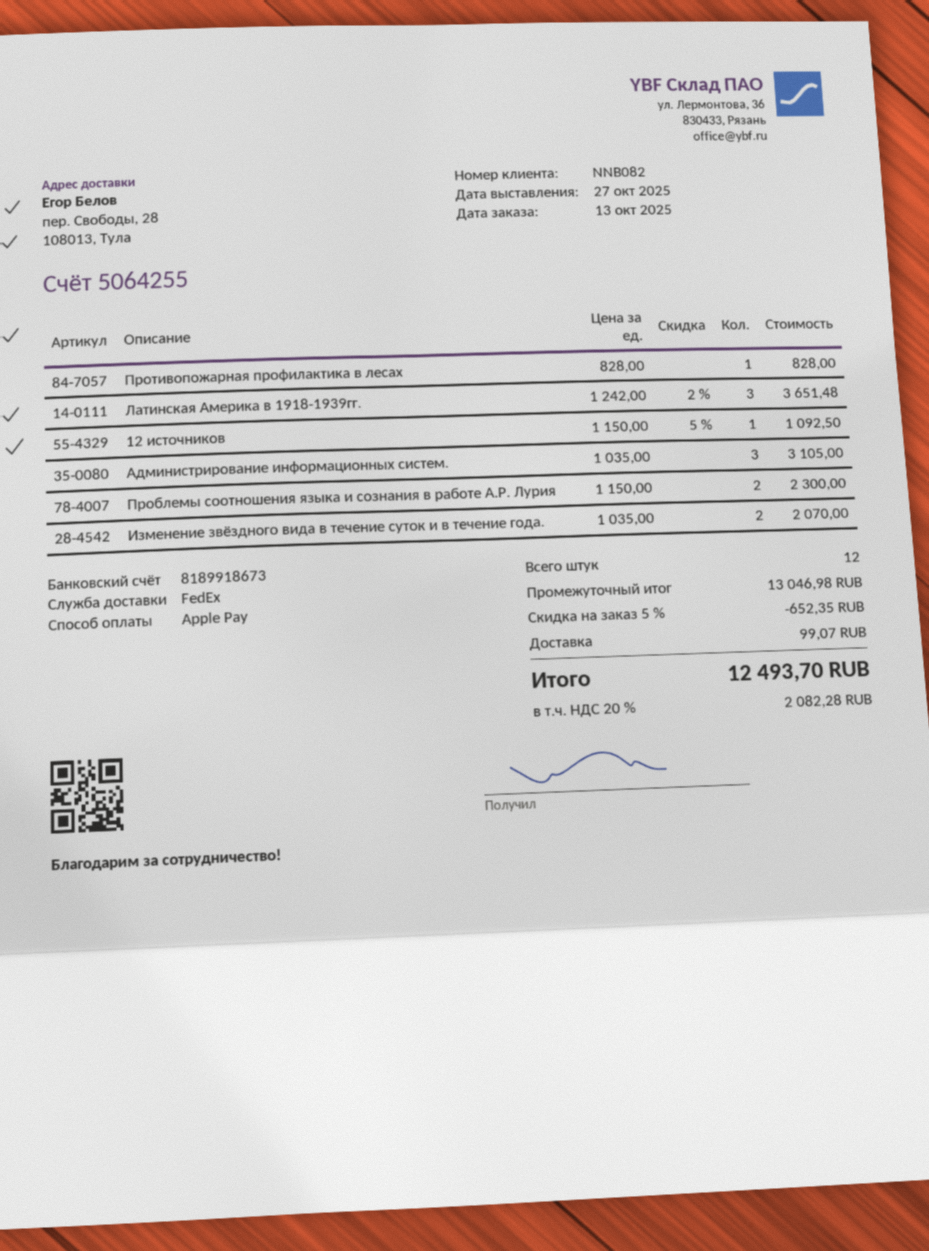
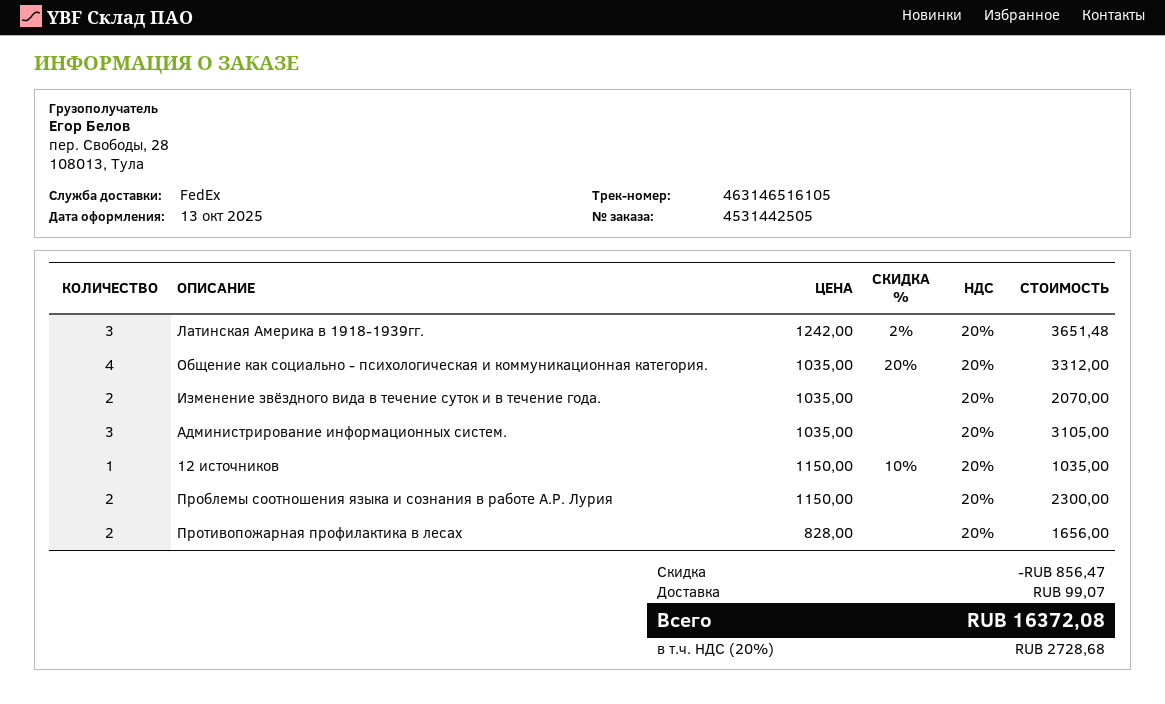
Противопожарная профилактика в лесах: 1 x 828.00 = 828.00 -> 2 x 828.00 = 1656.00
12 источников: 1 x 1150.00 - 5% = 1092.50 -> 1 x 1150.00 - 10% = 1035.00
Общение как социально - психологическая и коммуникационная категория.: none -> 4 x 1035.00 - 20% = 3312.00
discount: 652.35 -> 856.47
tax: 20% = 2082.28 -> 20% = 2728.68
total: 12493.70 -> 16372.08

